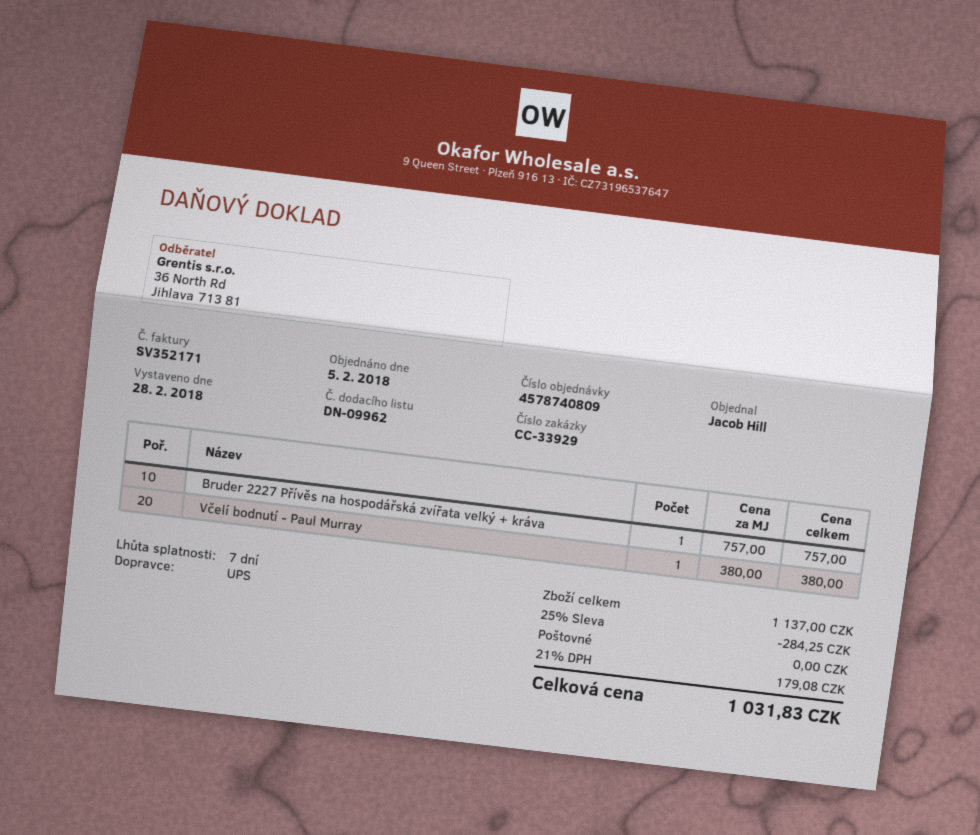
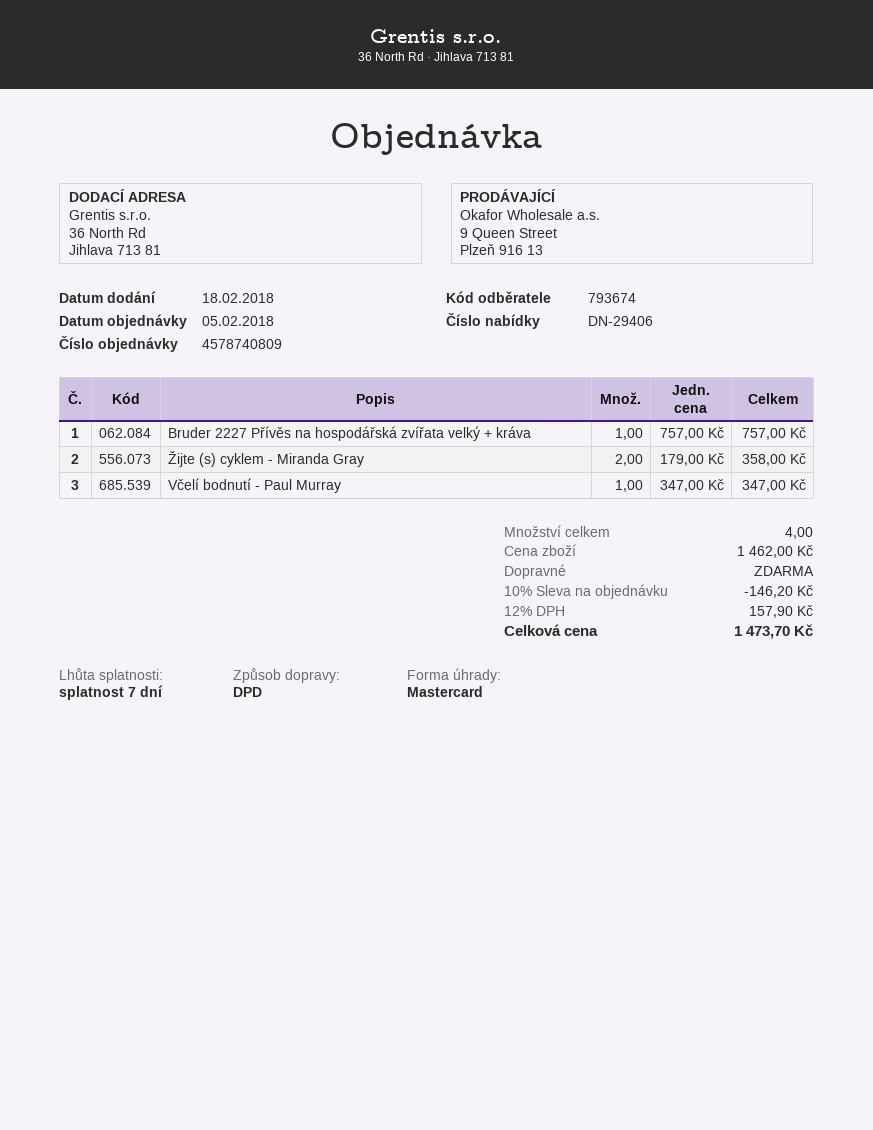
shipping method: UPS -> DPD
Včelí bodnutí - Paul Murray: 1 x 380.00 = 380.00 -> 1 x 347.00 = 347.00
Žijte (s) cyklem - Miranda Gray: none -> 2 x 179.00 = 358.00
subtotal: 1137.00 -> 1462.00
discount: 25% = 284.25 -> 10% = 146.20
tax: 21% = 179.08 -> 12% = 157.90
total: 1031.83 -> 1473.70

